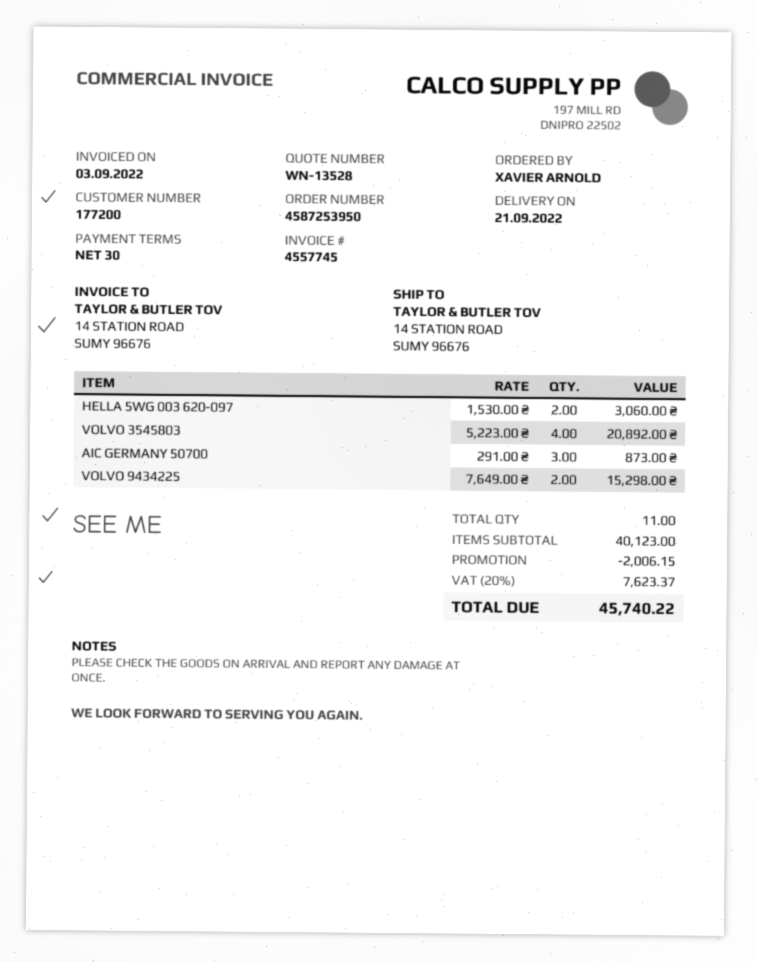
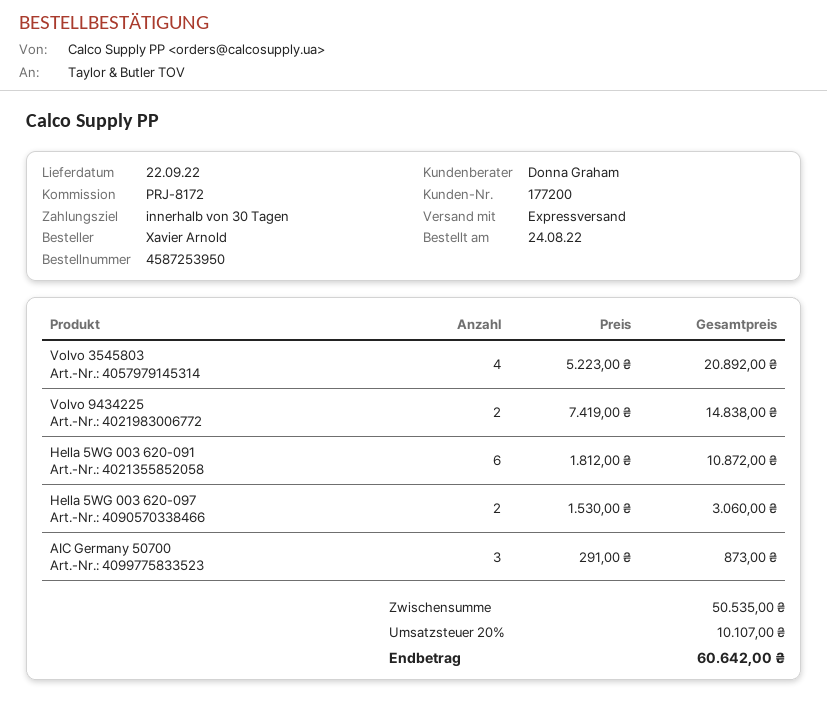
delivery date: 2022-09-21 -> 2022-09-22
VOLVO 9434225: 2 x 7649.00 = 15298.00 -> 2 x 7419.00 = 14838.00
Hella 5WG 003 620-091: none -> 6 x 1812.00 = 10872.00
subtotal: 40123.00 -> 50535.00
discount: 2006.15 -> none
tax: 20% = 7623.37 -> 20% = 10107.00
total: 45740.22 -> 60642.00

